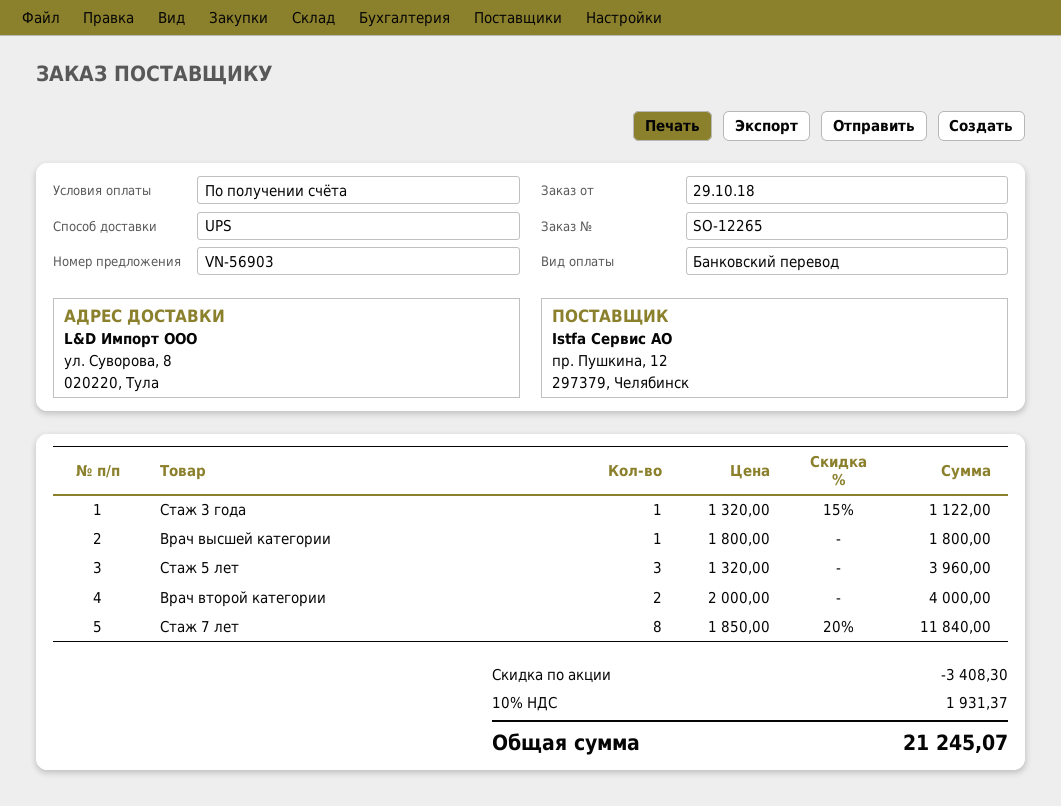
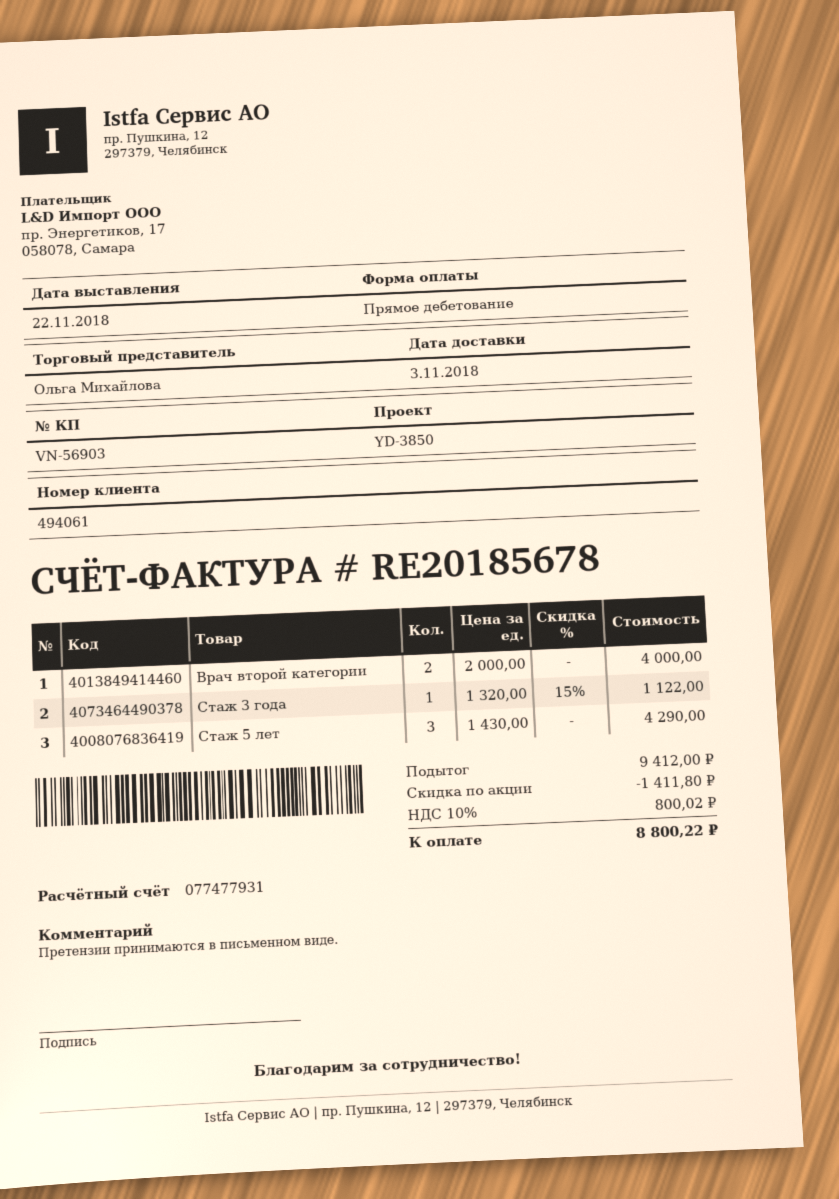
payment method: bank transfer -> direct debit
Врач высшей категории: 1 x 1800.00 = 1800.00 -> none
Стаж 5 лет: 3 x 1320.00 = 3960.00 -> 3 x 1430.00 = 4290.00
Стаж 7 лет: 8 x 1850.00 - 20% = 11840.00 -> none
discount: 3408.30 -> 1411.80
tax: 10% = 1931.37 -> 10% = 800.02
total: 21245.07 -> 8800.22

